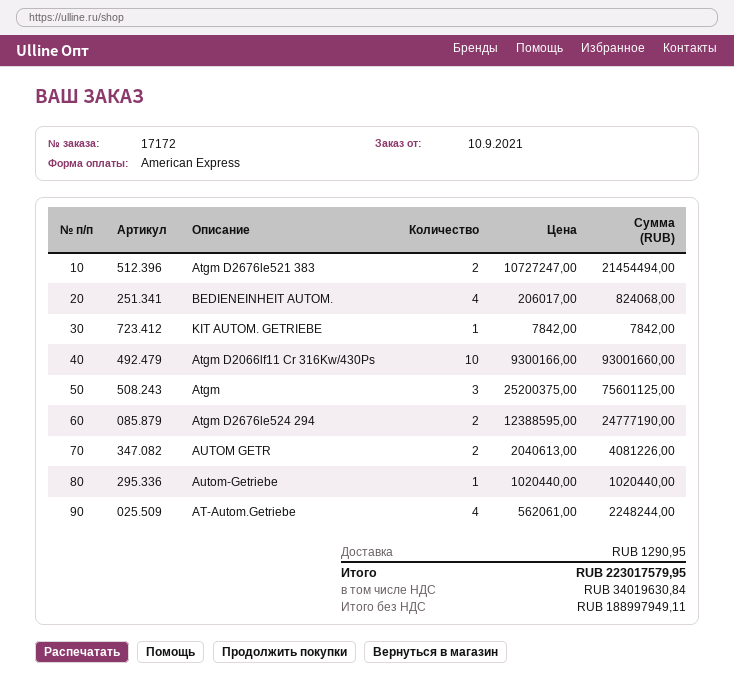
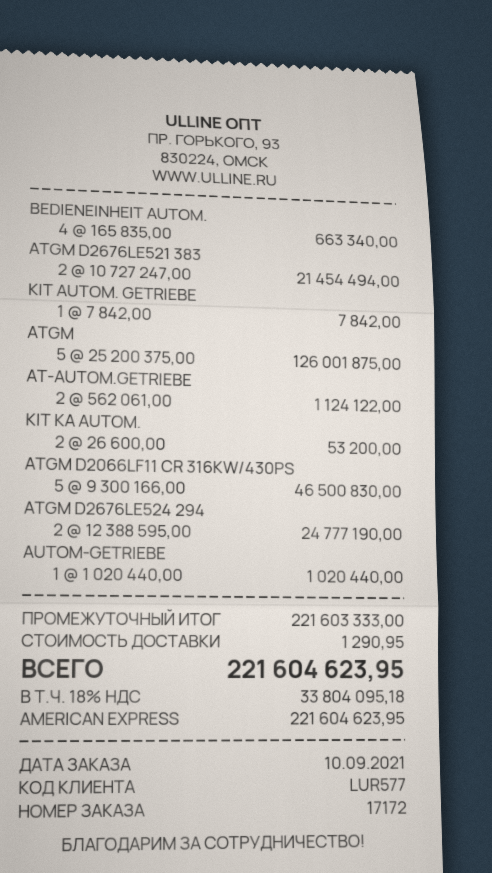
BEDIENEINHEIT AUTOM.: 4 x 206017.00 = 824068.00 -> 4 x 165835.00 = 663340.00
Atgm D2066lf11 Cr 316Kw/430Ps: 10 x 9300166.00 = 93001660.00 -> 5 x 9300166.00 = 46500830.00
Atgm: 3 x 25200375.00 = 75601125.00 -> 5 x 25200375.00 = 126001875.00
AUTOM GETR: 2 x 2040613.00 = 4081226.00 -> none
AT-Autom.Getriebe: 4 x 562061.00 = 2248244.00 -> 2 x 562061.00 = 1124122.00
KIT KA AUTOM.: none -> 2 x 26600.00 = 53200.00
tax: 34019630.84 -> 33804095.18
total: 223017579.95 -> 221604623.95

